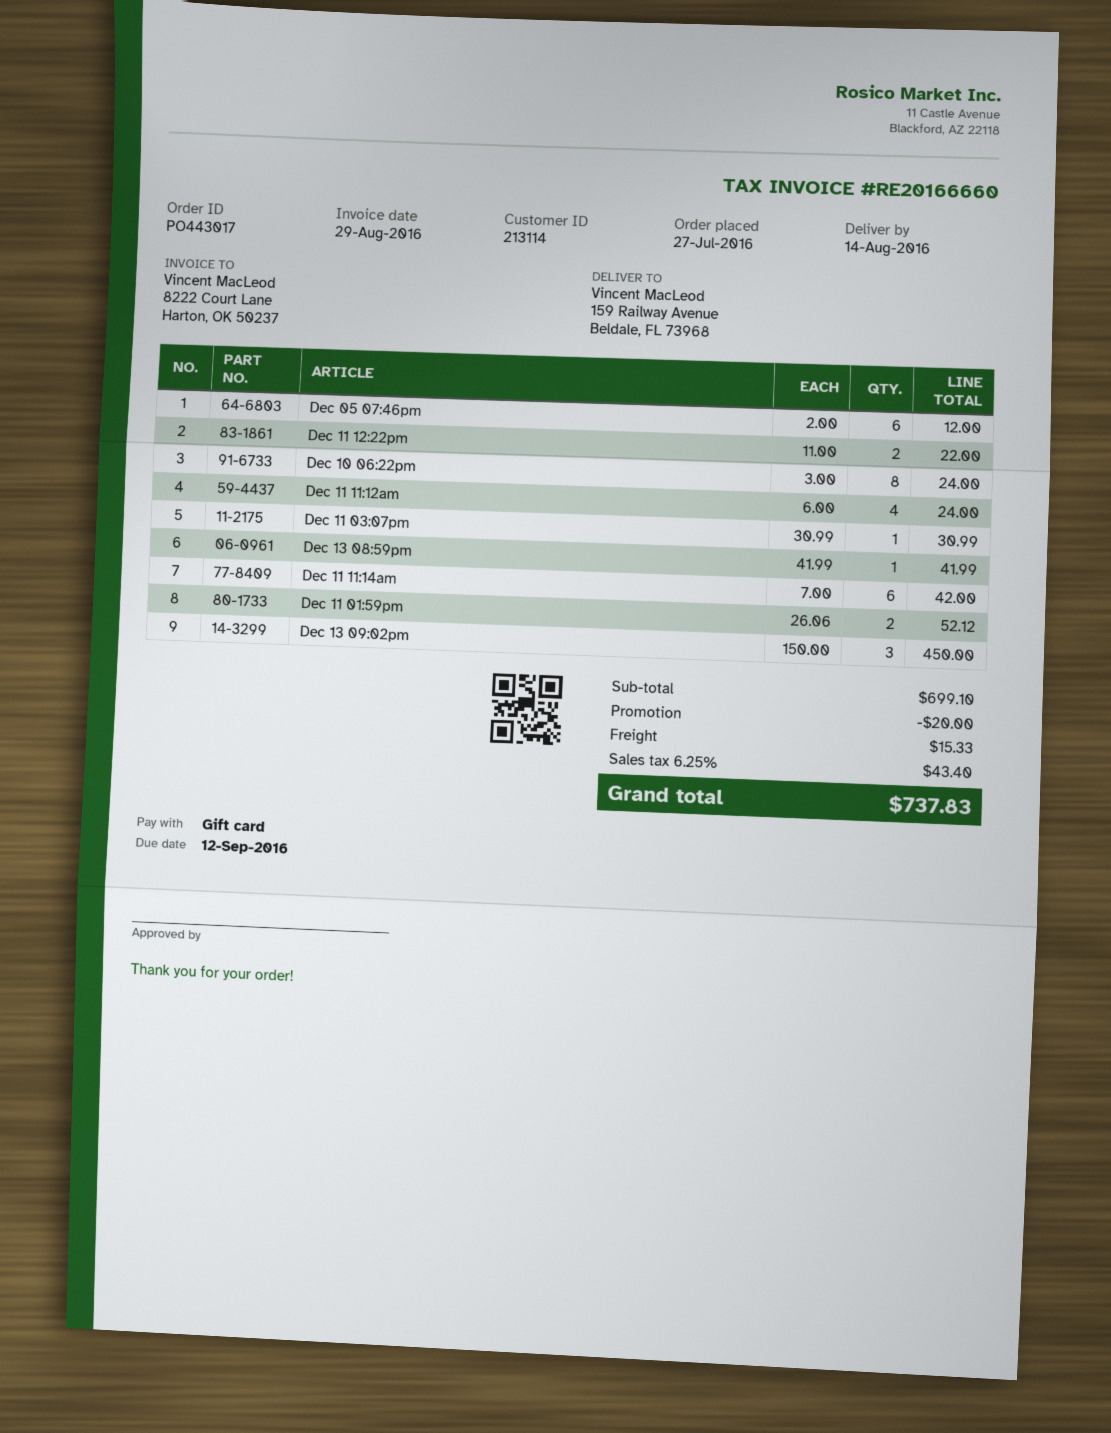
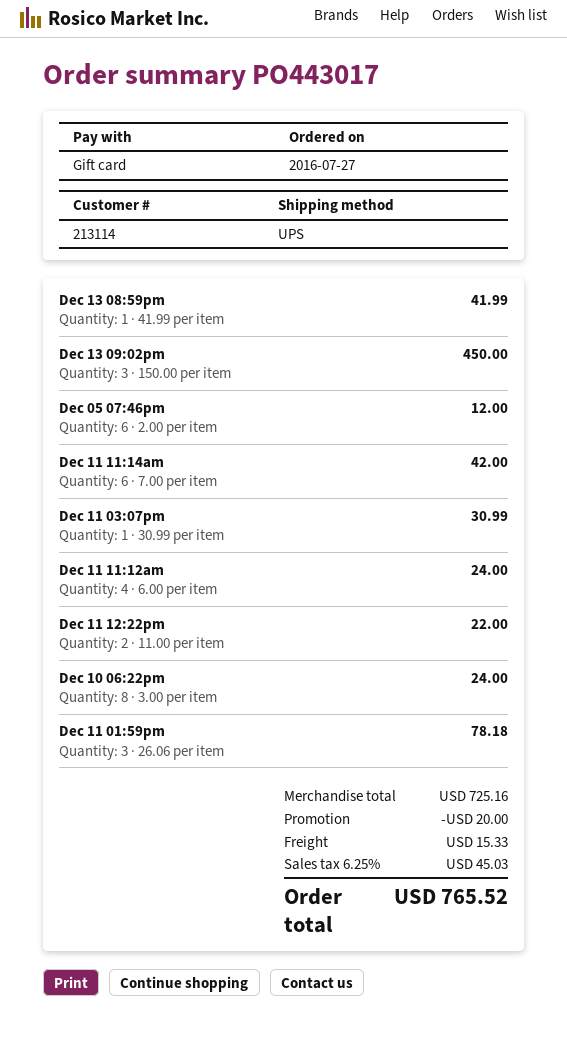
Dec 11 01:59pm: 2 x 26.06 = 52.12 -> 3 x 26.06 = 78.18
subtotal: 699.10 -> 725.16
tax: 6.25% = 43.40 -> 6.25% = 45.03
total: 737.83 -> 765.52

